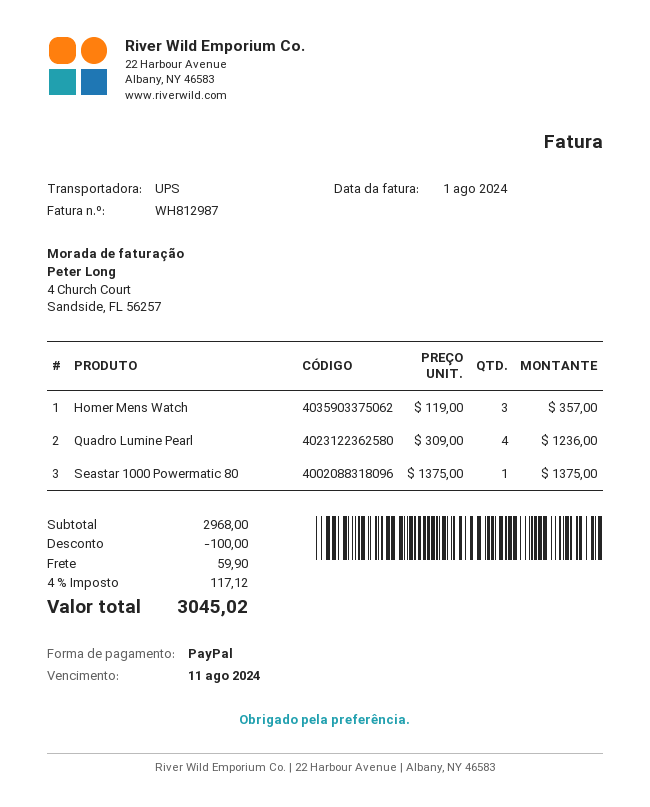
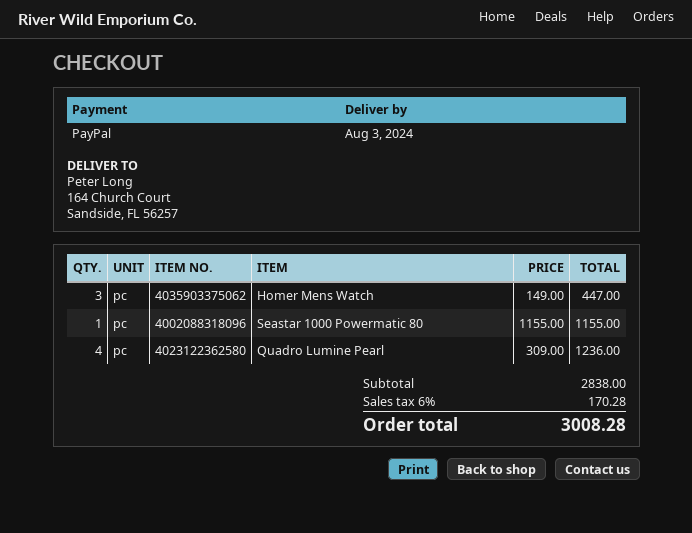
Homer Mens Watch: 3 x 119.00 = 357.00 -> 3 x 149.00 = 447.00
Seastar 1000 Powermatic 80: 1 x 1375.00 = 1375.00 -> 1 x 1155.00 = 1155.00
subtotal: 2968.00 -> 2838.00
discount: 100.00 -> none
shipping: 59.90 -> none
tax: 4% = 117.12 -> 6% = 170.28
total: 3045.02 -> 3008.28

